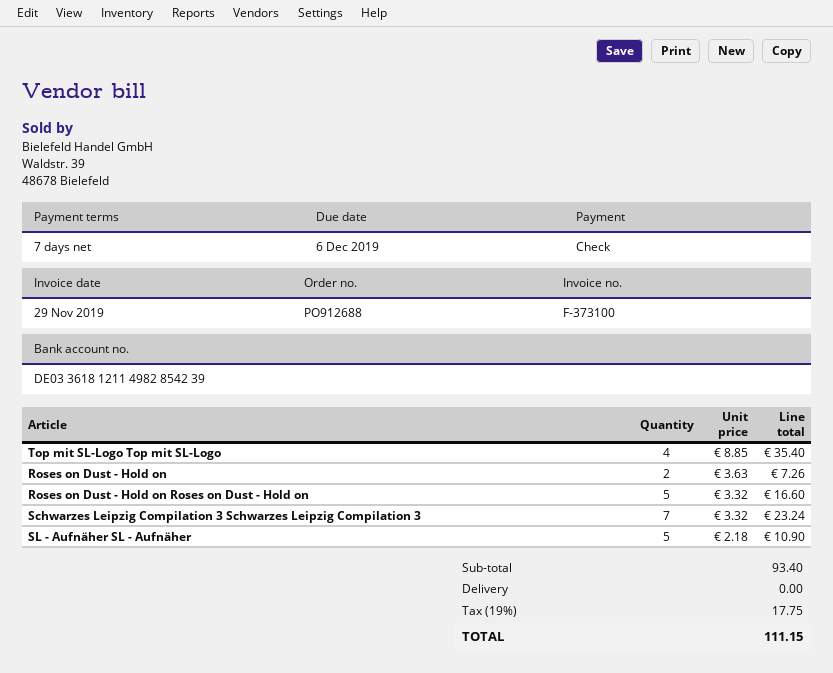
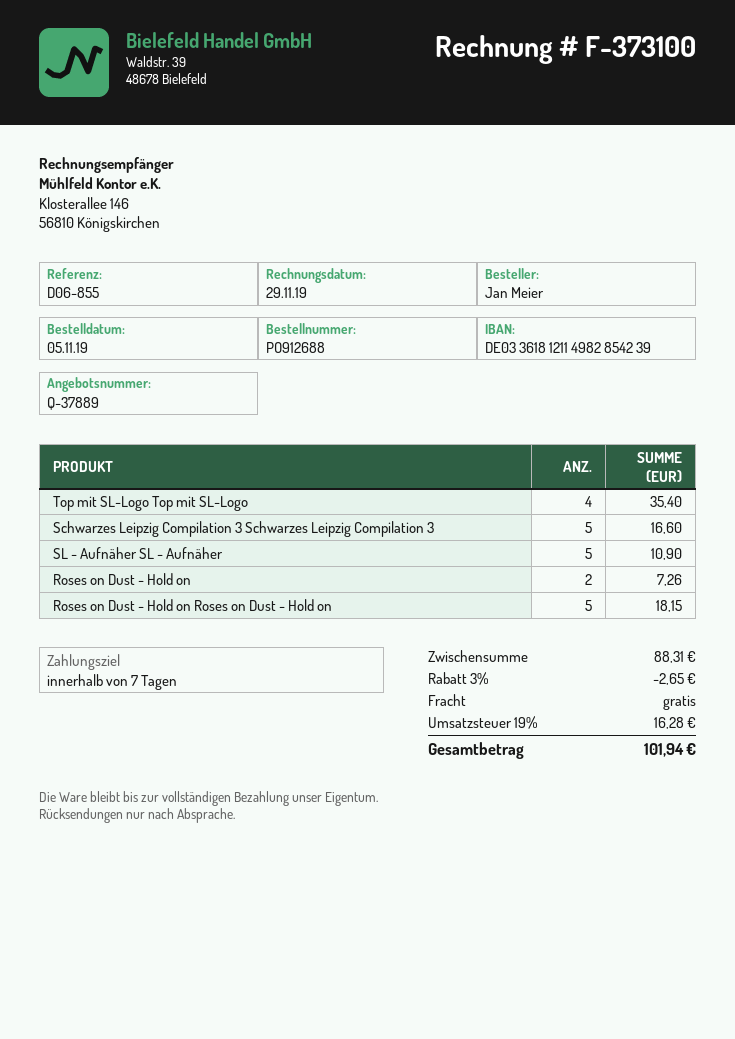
Roses on Dust - Hold on Roses on Dust - Hold on: 5 for 16.60 -> 5 for 18.15
Schwarzes Leipzig Compilation 3 Schwarzes Leipzig Compilation 3: 7 for 23.24 -> 5 for 16.60
subtotal: 93.40 -> 88.31
discount: none -> 3% = 2.65
tax: 19% = 17.75 -> 19% = 16.28
total: 111.15 -> 101.94

